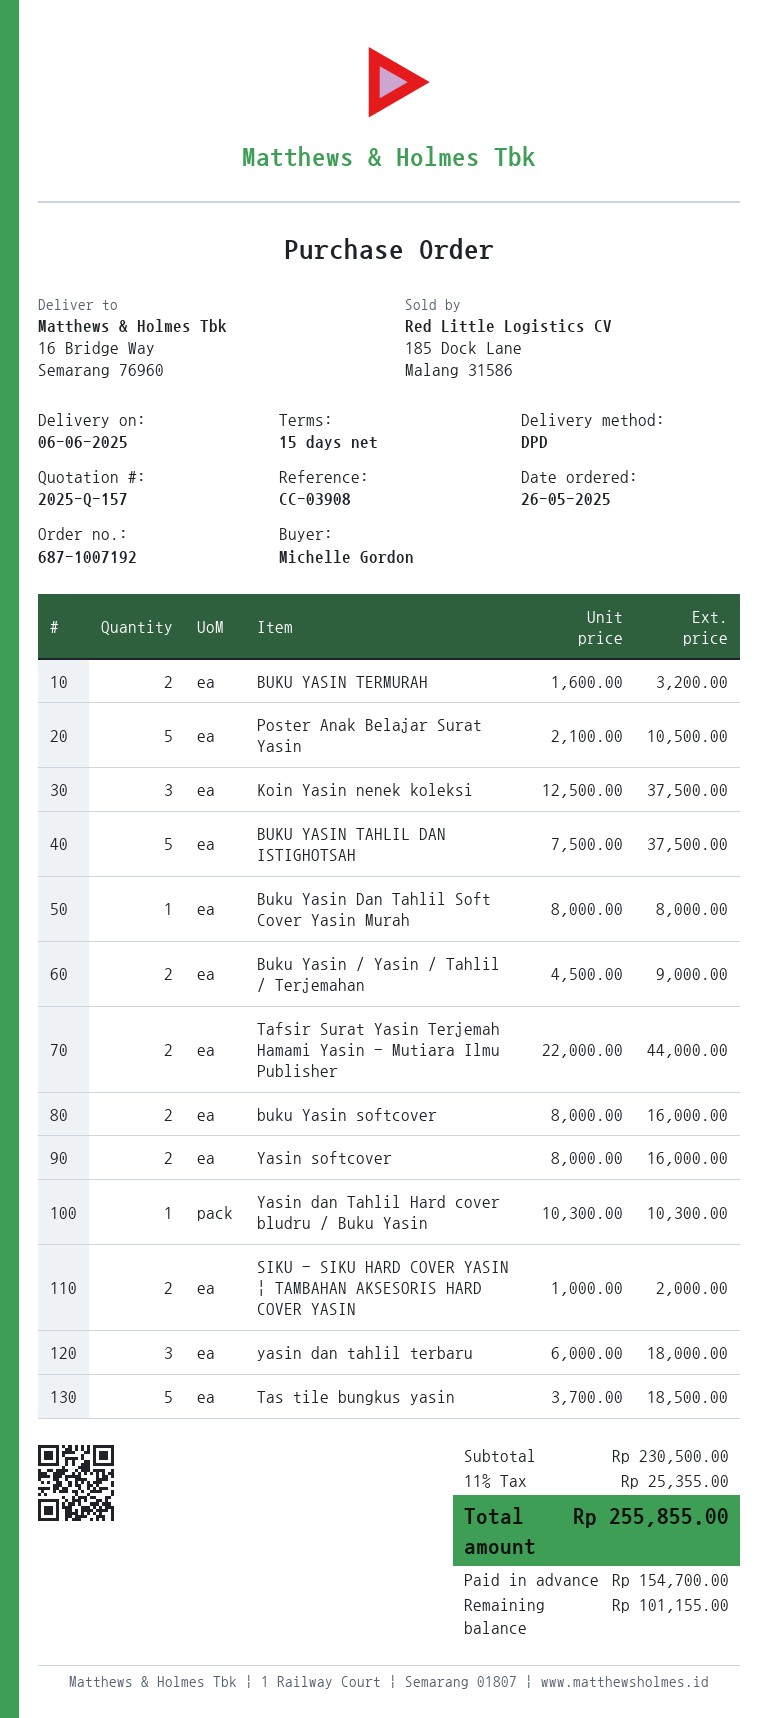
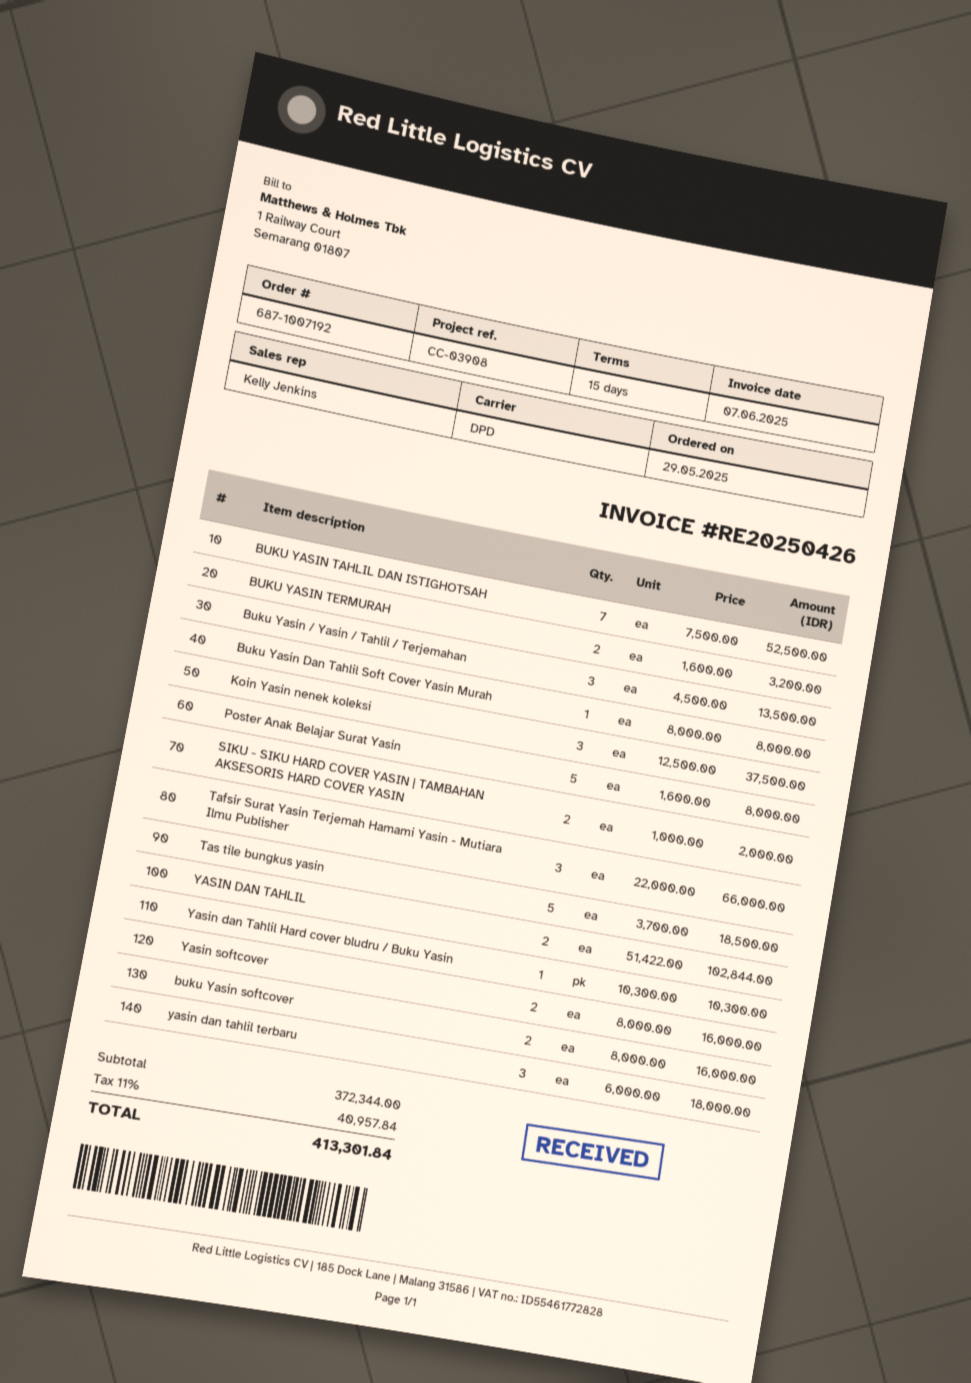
order date: 2025-05-26 -> 2025-05-29
Poster Anak Belajar Surat Yasin: 5 x 2100.00 = 10500.00 -> 5 x 1600.00 = 8000.00
BUKU YASIN TAHLIL DAN ISTIGHOTSAH: 5 x 7500.00 = 37500.00 -> 7 x 7500.00 = 52500.00
Buku Yasin / Yasin / Tahlil / Terjemahan: 2 x 4500.00 = 9000.00 -> 3 x 4500.00 = 13500.00
Tafsir Surat Yasin Terjemah Hamami Yasin - Mutiara Ilmu Publisher: 2 x 22000.00 = 44000.00 -> 3 x 22000.00 = 66000.00
YASIN DAN TAHLIL: none -> 2 x 51422.00 = 102844.00
subtotal: 230500.00 -> 372344.00
tax: 11% = 25355.00 -> 11% = 40957.84
total: 255855.00 -> 413301.84

